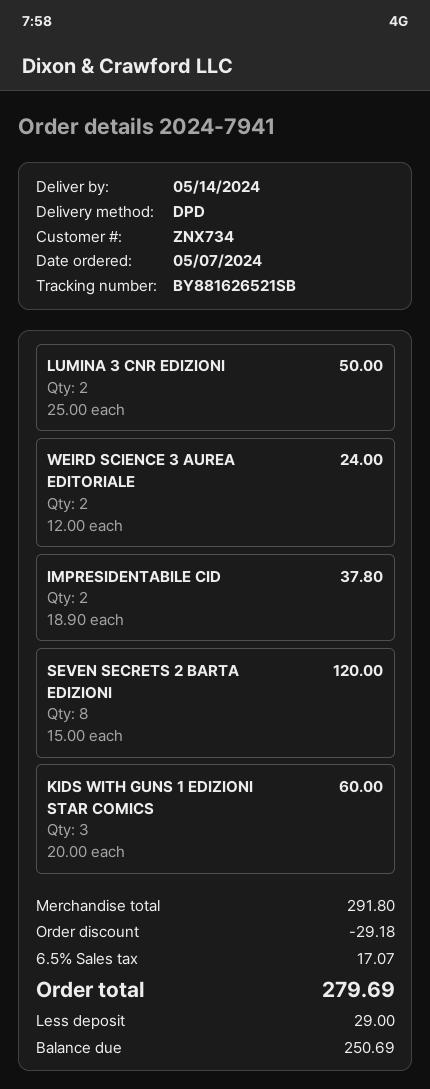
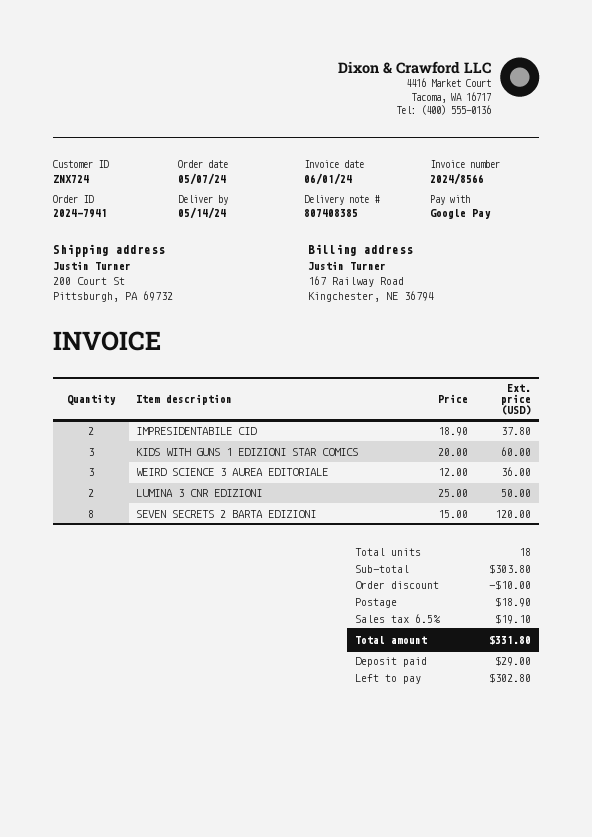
customer number: ZNX734 -> ZNX724
WEIRD SCIENCE 3 AUREA EDITORIALE: 2 x 12.00 = 24.00 -> 3 x 12.00 = 36.00
subtotal: 291.80 -> 303.80
discount: 29.18 -> 10.00
shipping: none -> 18.90
tax: 6.5% = 17.07 -> 6.5% = 19.10
total: 279.69 -> 331.80
balance: 250.69 -> 302.80

